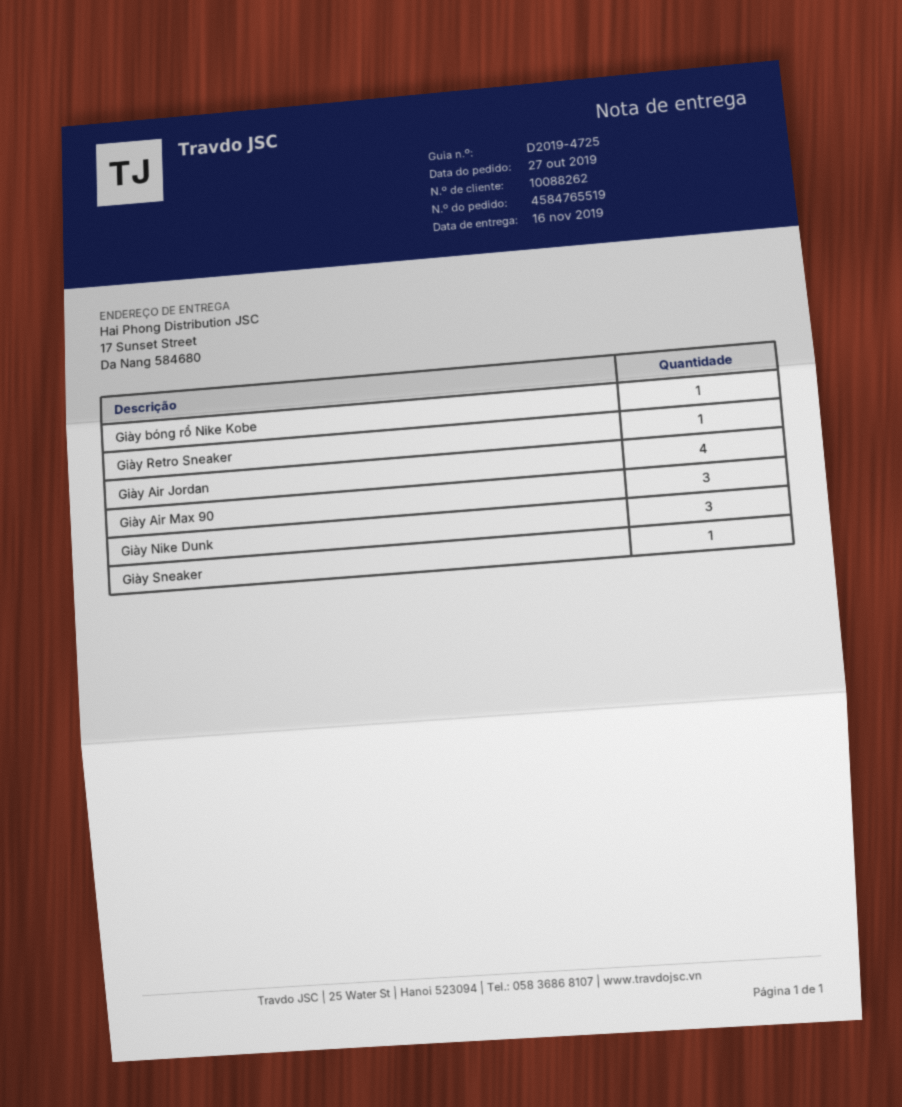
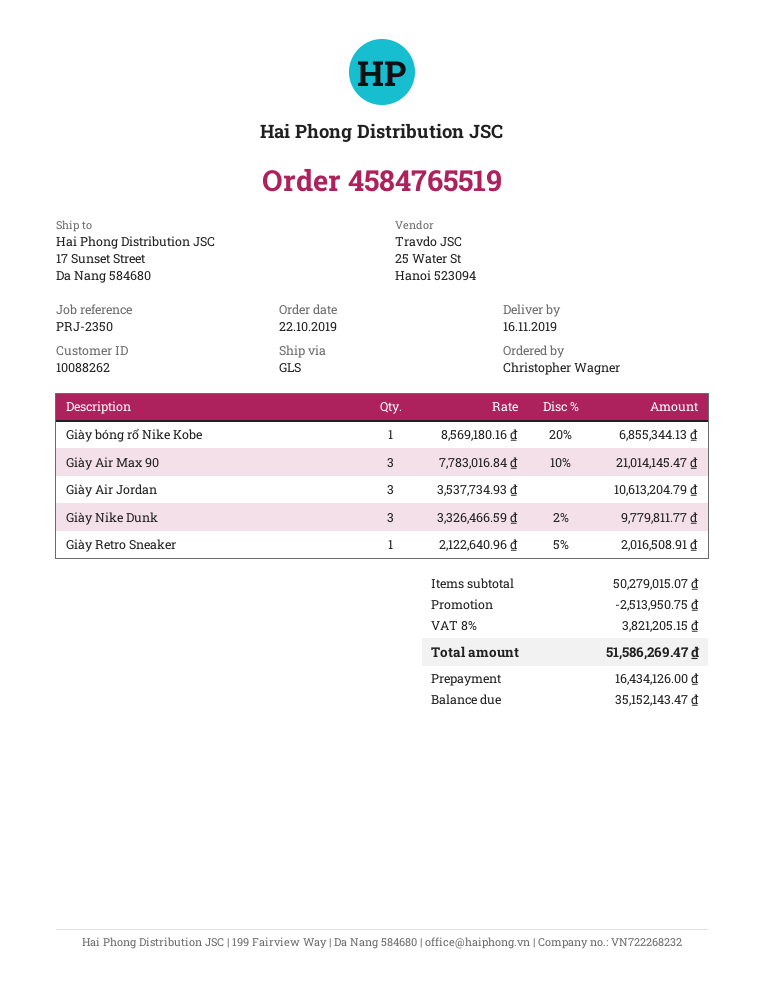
order date: 2019-10-27 -> 2019-10-22
Giày Air Jordan: 4 -> 3
Giày Sneaker: 1 -> none

